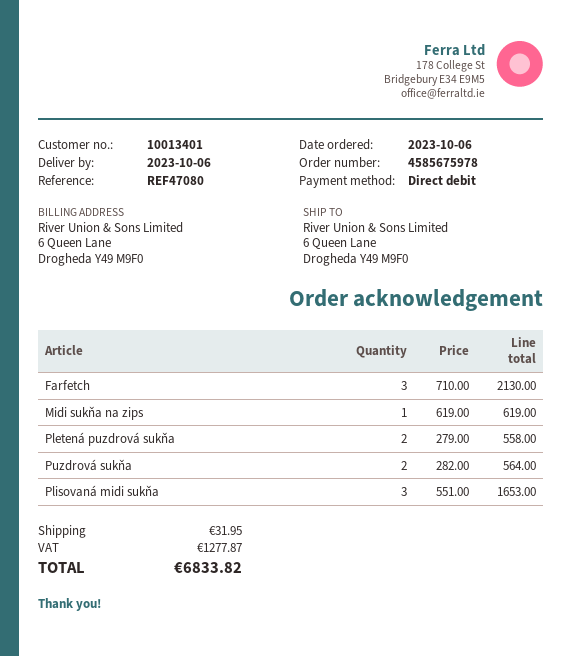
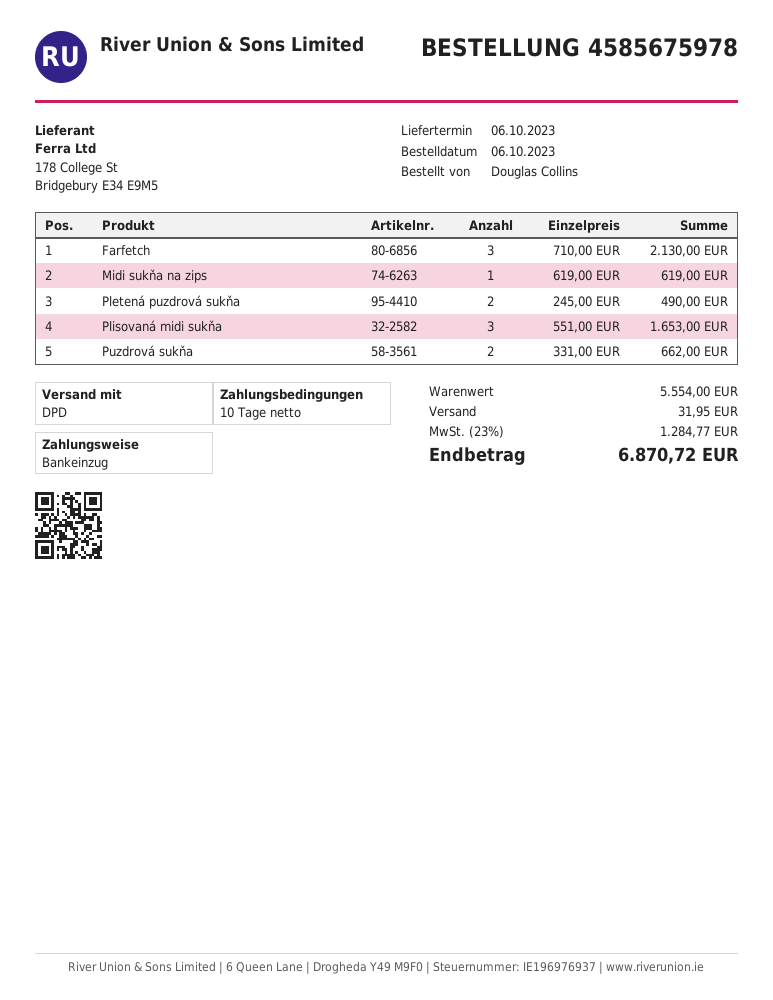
Pletená puzdrová sukňa: 2 x 279.00 = 558.00 -> 2 x 245.00 = 490.00
Puzdrová sukňa: 2 x 282.00 = 564.00 -> 2 x 331.00 = 662.00
tax: 1277.87 -> 1284.77
total: 6833.82 -> 6870.72

